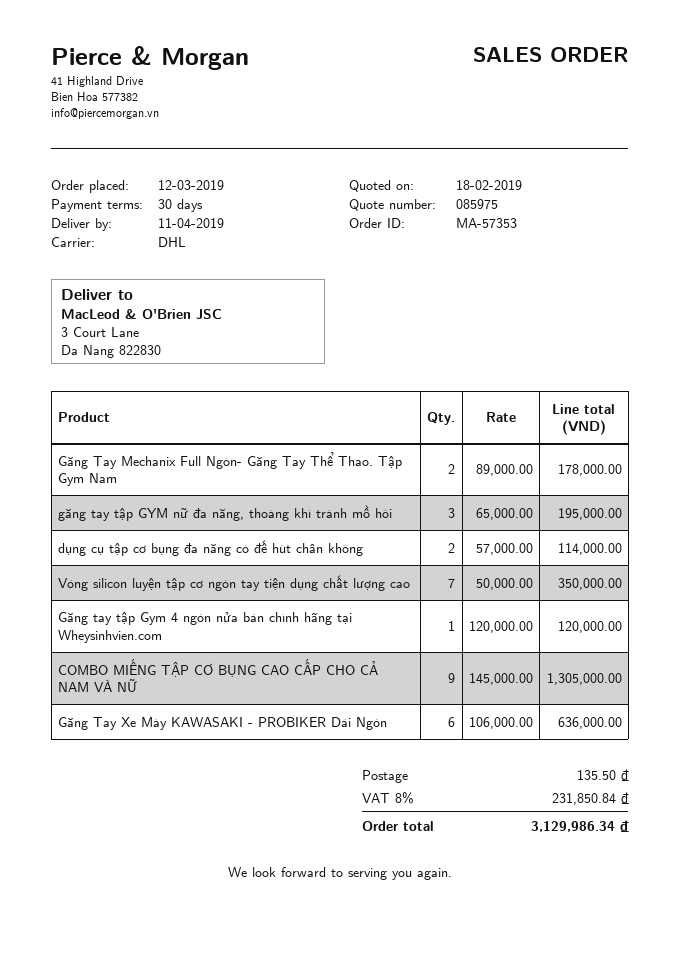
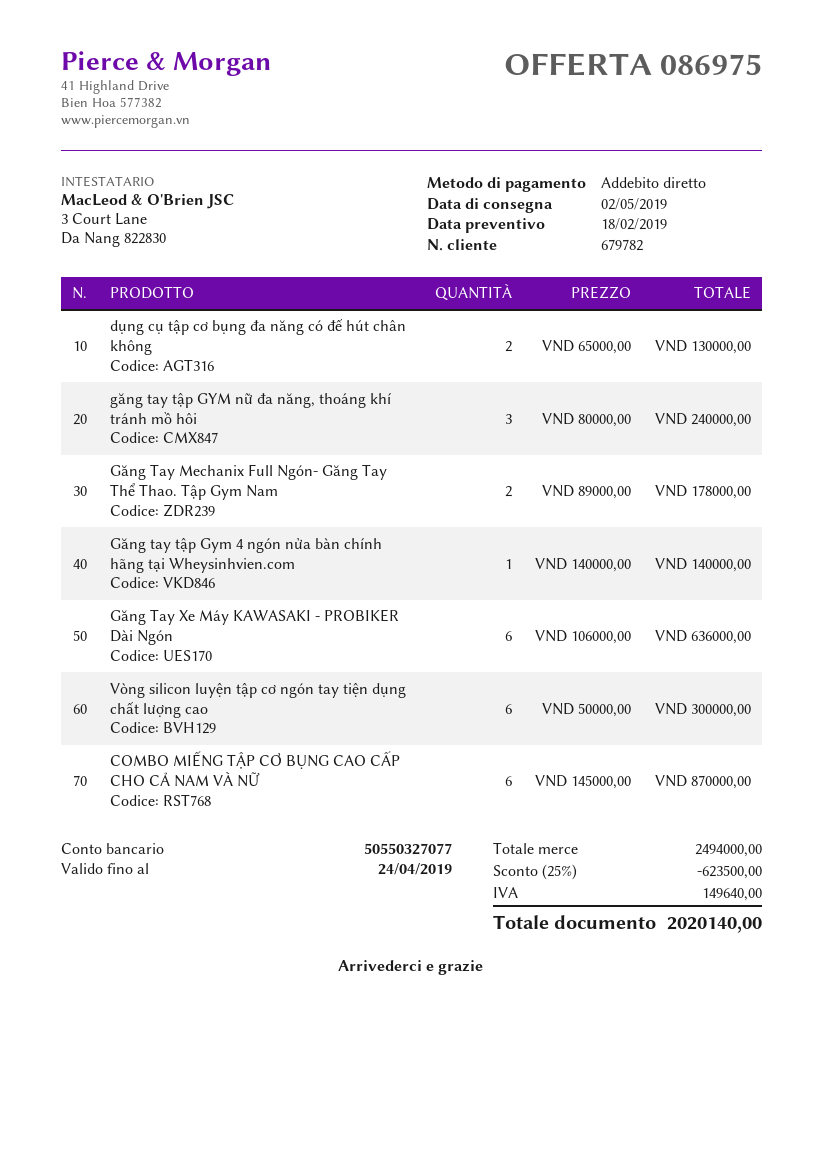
quote number: 085975 -> 086975
delivery date: 2019-04-11 -> 2019-05-02
găng tay tập GYM nữ đa năng, thoáng khí tránh mồ hôi: 3 x 65000.00 = 195000.00 -> 3 x 80000.00 = 240000.00
dụng cụ tập cơ bụng đa năng có đế hút chân không: 2 x 57000.00 = 114000.00 -> 2 x 65000.00 = 130000.00
Vòng silicon luyện tập cơ ngón tay tiện dụng chất lượng cao: 7 x 50000.00 = 350000.00 -> 6 x 50000.00 = 300000.00
Găng tay tập Gym 4 ngón nửa bàn chính hãng tại Wheysinhvien.com: 1 x 120000.00 = 120000.00 -> 1 x 140000.00 = 140000.00
COMBO MIẾNG TẬP CƠ BỤNG CAO CẤP CHO CẢ NAM VÀ NỮ: 9 x 145000.00 = 1305000.00 -> 6 x 145000.00 = 870000.00
discount: none -> 25% = 623500.00
shipping: 135.50 -> none
tax: 231850.84 -> 149640.00
total: 3129986.34 -> 2020140.00

